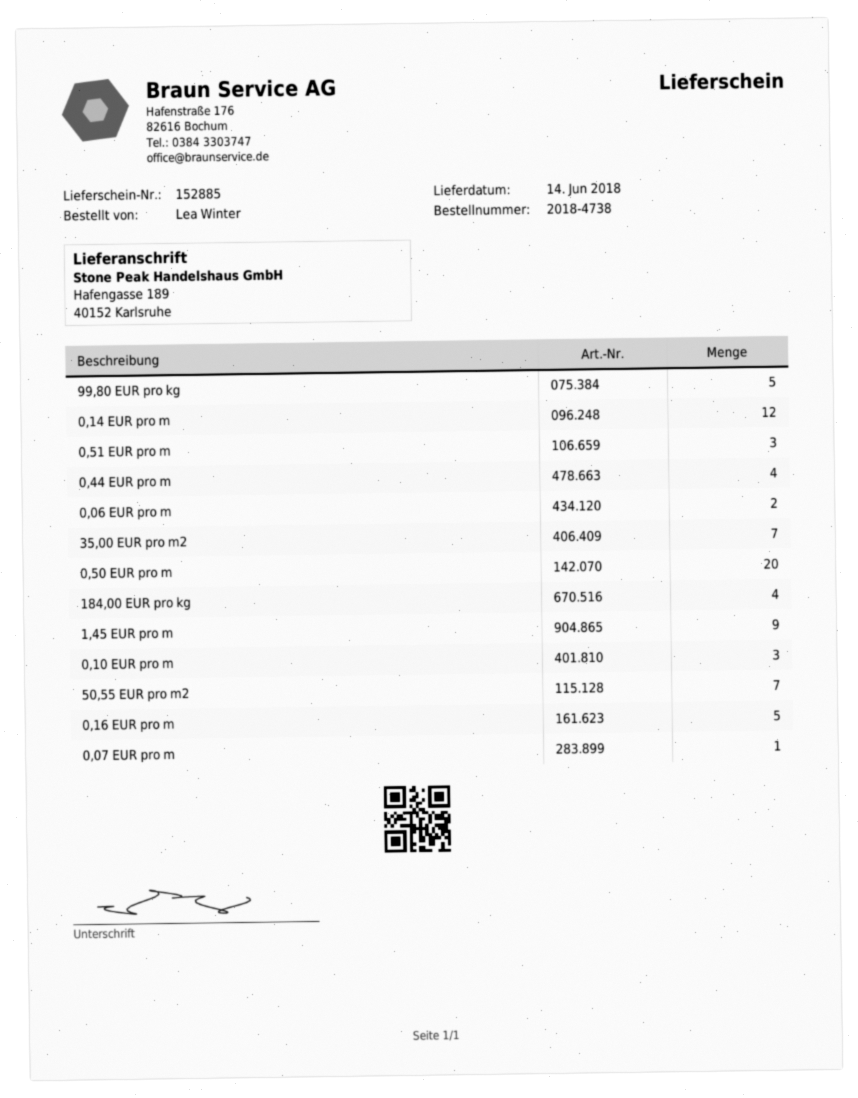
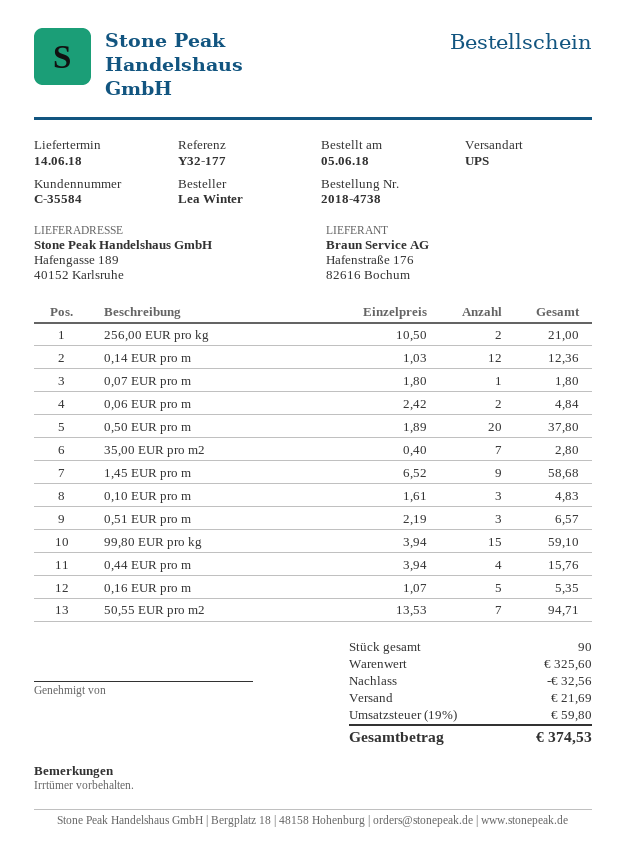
99,80 EUR pro kg: 5 -> 15
184,00 EUR pro kg: 4 -> none
256,00 EUR pro kg: none -> 2

